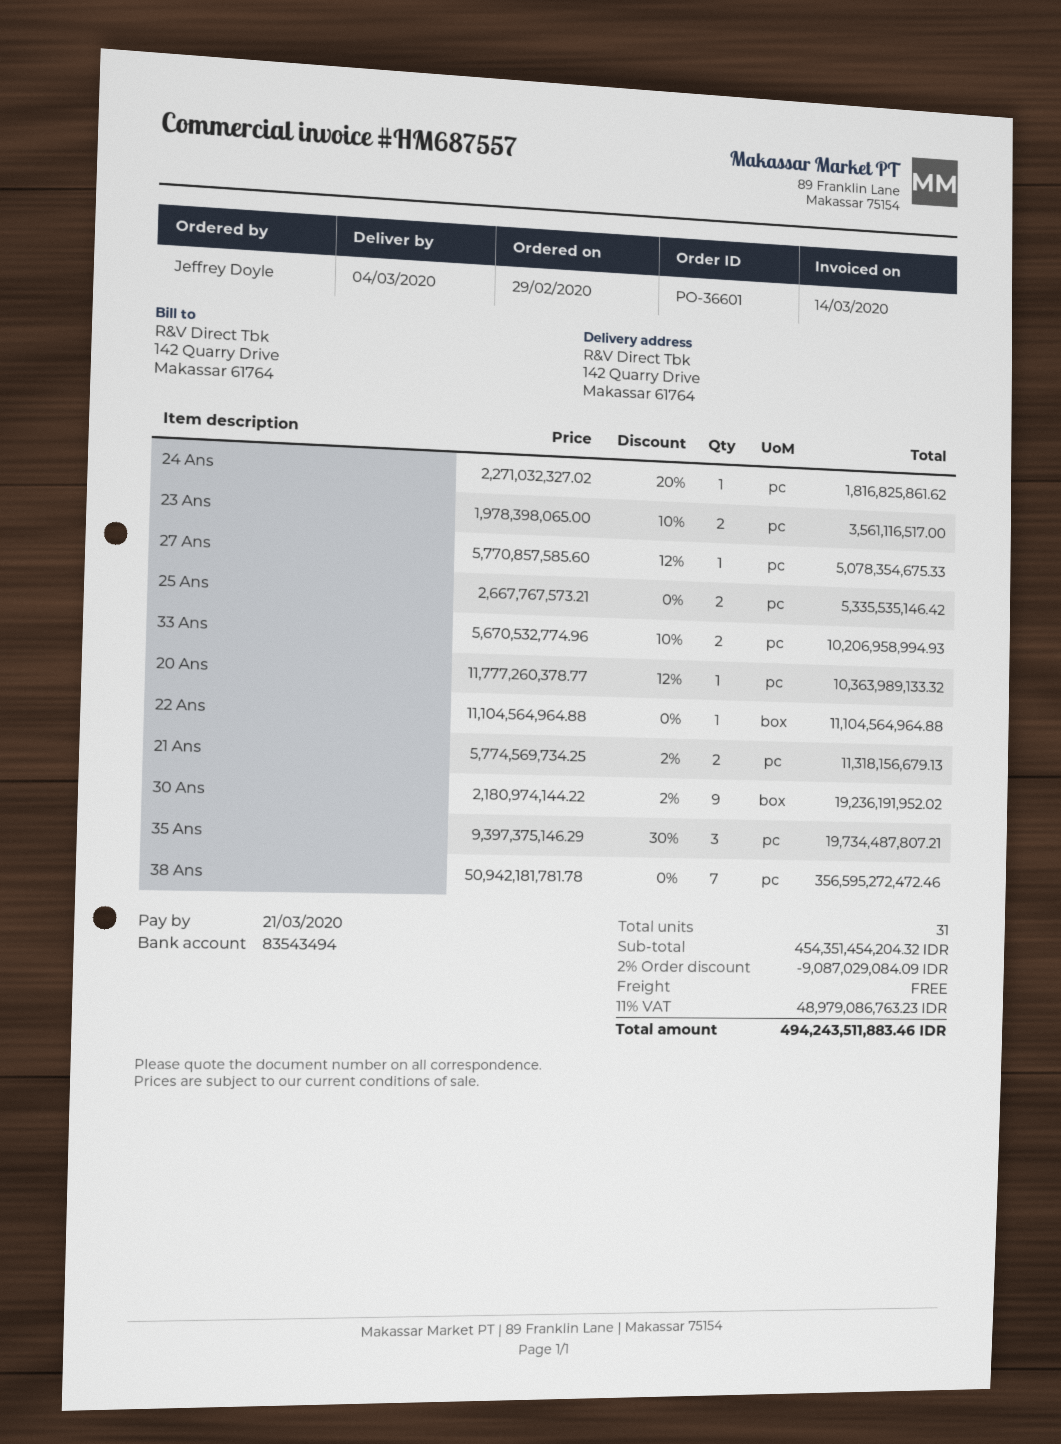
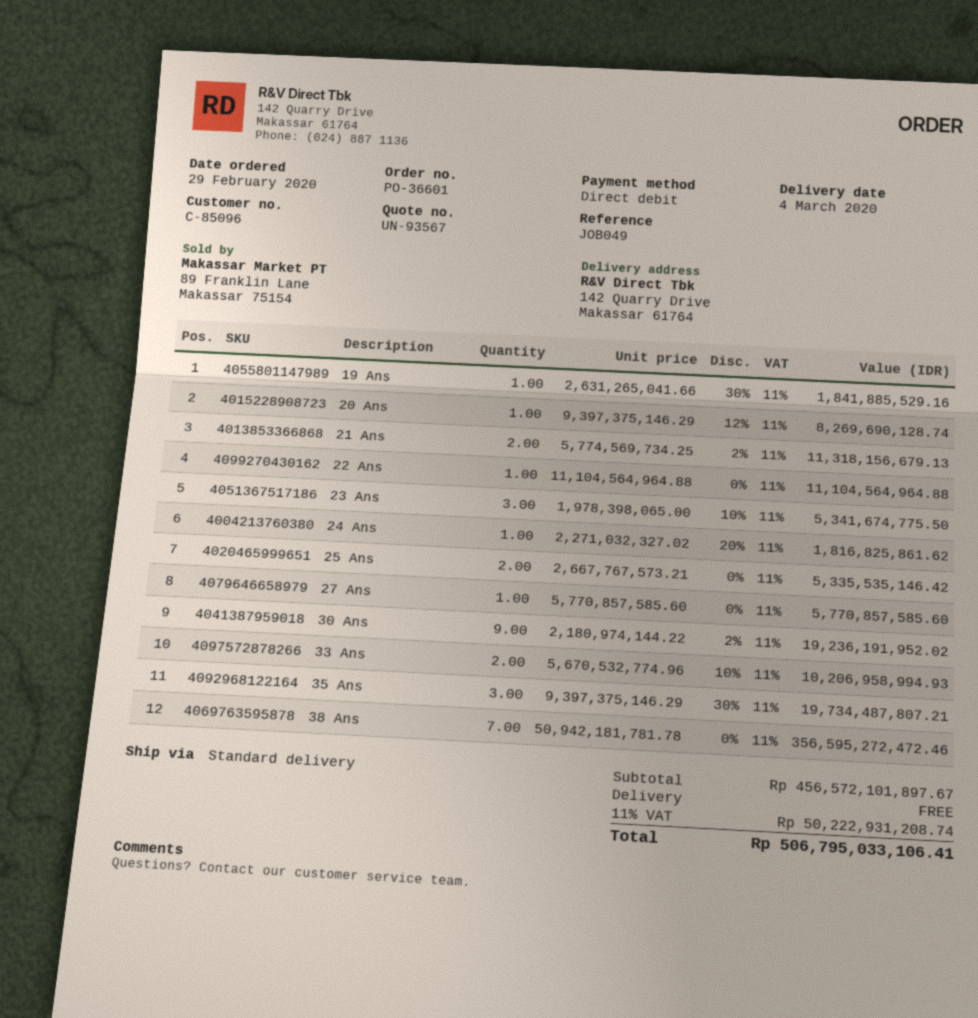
23 Ans: 2 x 1978398065.00 - 10% = 3561116517.00 -> 3 x 1978398065.00 - 10% = 5341674775.50
27 Ans: 1 x 5770857585.60 - 12% = 5078354675.33 -> 1 x 5770857585.60 = 5770857585.60
20 Ans: 1 x 11777260378.77 - 12% = 10363989133.32 -> 1 x 9397375146.29 - 12% = 8269690128.74
19 Ans: none -> 1 x 2631265041.66 - 30% = 1841885529.16
subtotal: 454351454204.32 -> 456572101897.67
discount: 2% = 9087029084.09 -> none
tax: 11% = 48979086763.23 -> 11% = 50222931208.74
total: 494243511883.46 -> 506795033106.41

